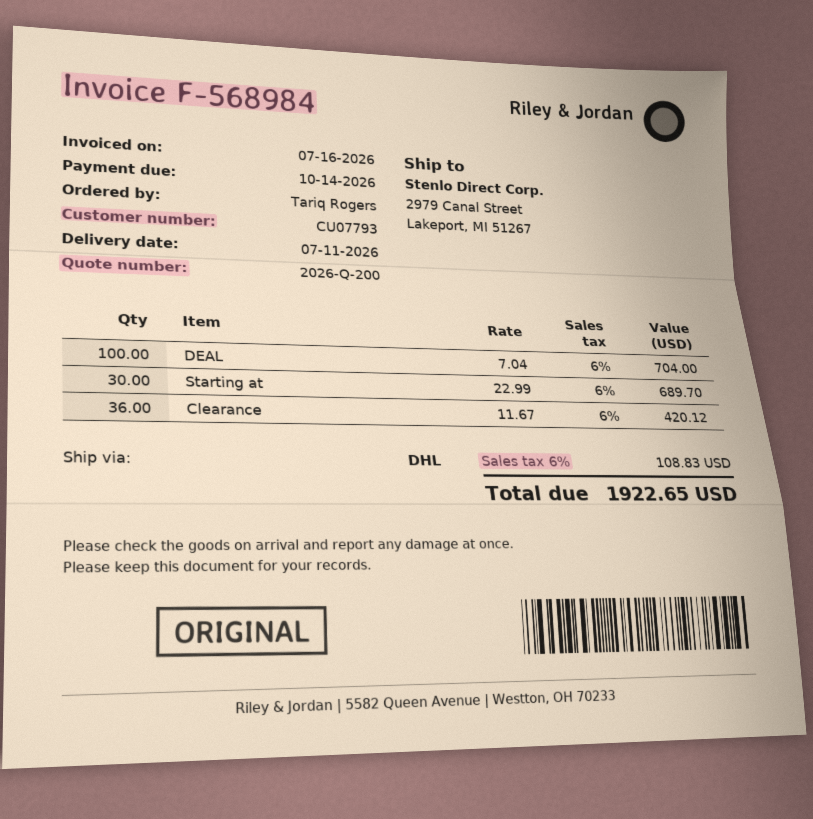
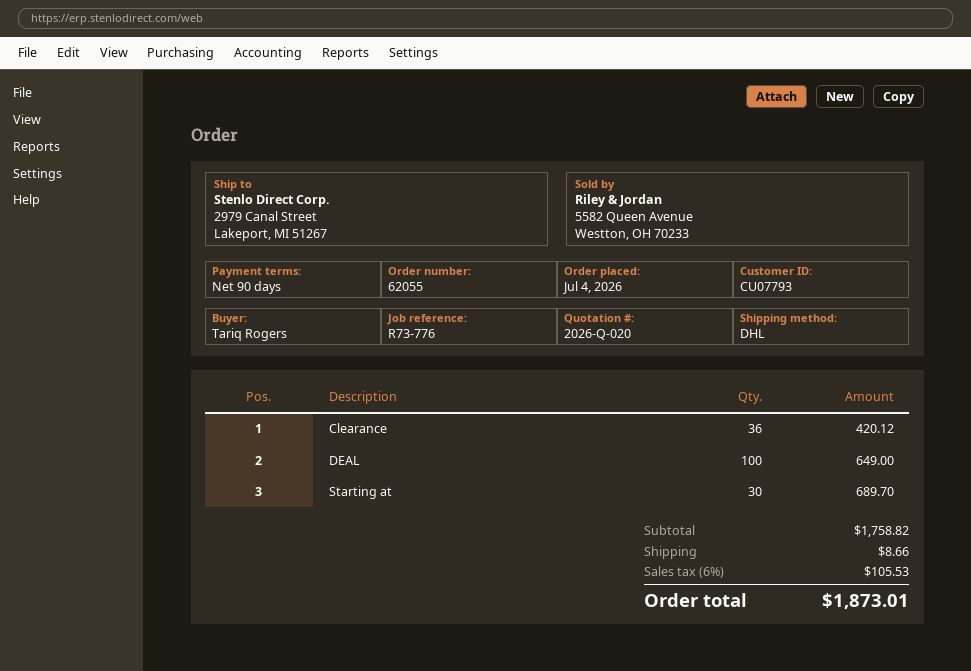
quote number: 2026-Q-200 -> 2026-Q-020
DEAL: 100 for 704.00 -> 100 for 649.00
shipping: none -> 8.66
tax: 6% = 108.83 -> 6% = 105.53
total: 1922.65 -> 1873.01

